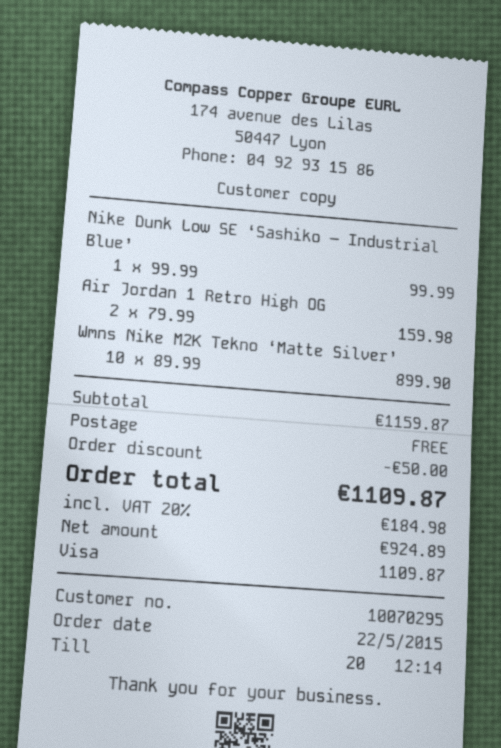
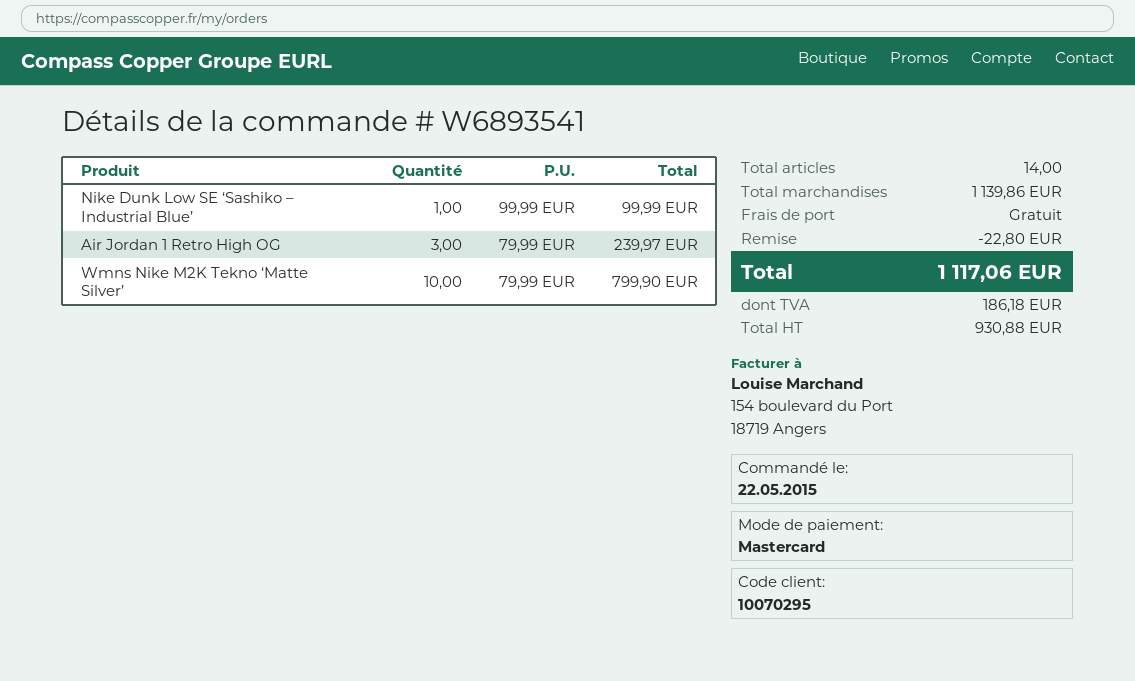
payment method: Visa -> Mastercard
Air Jordan 1 Retro High OG: 2 x 79.99 = 159.98 -> 3 x 79.99 = 239.97
Wmns Nike M2K Tekno ‘Matte Silver’: 10 x 89.99 = 899.90 -> 10 x 79.99 = 799.90
subtotal: 1159.87 -> 1139.86
discount: 50.00 -> 22.80
net: 924.89 -> 930.88
tax: 184.98 -> 186.18
total: 1109.87 -> 1117.06

